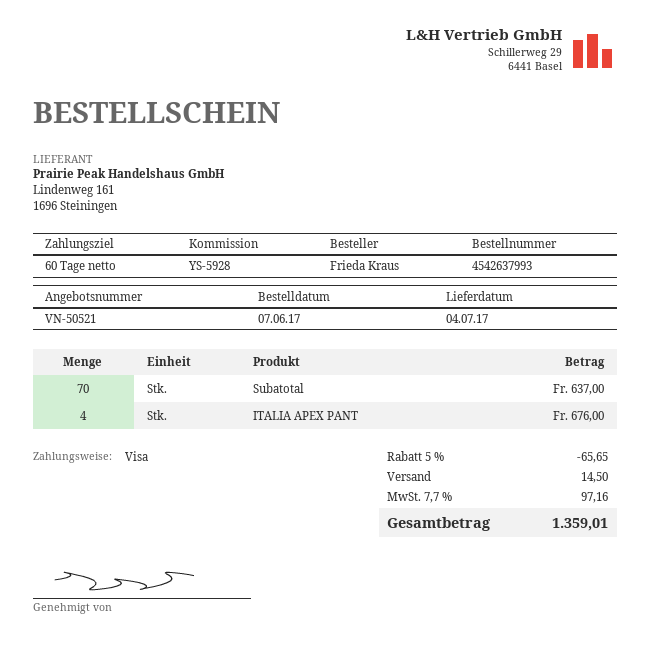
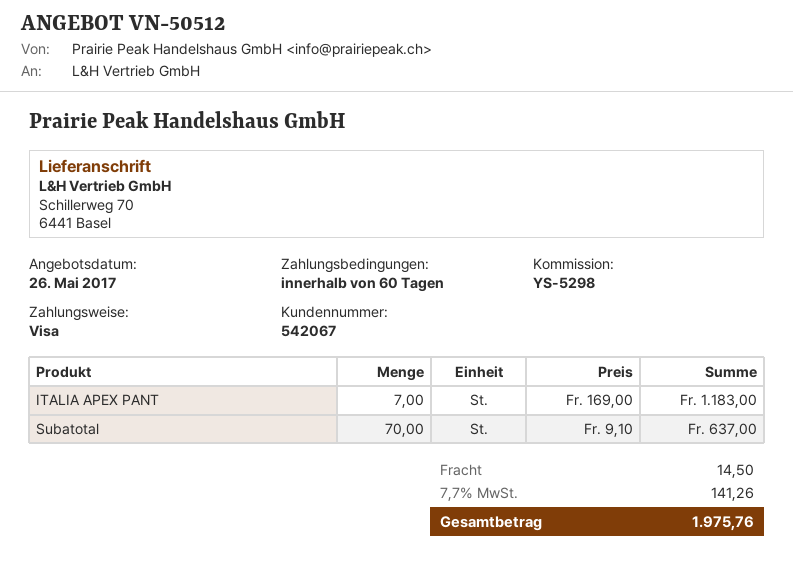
quote number: VN-50521 -> VN-50512
reference: YS-5928 -> YS-5298
ITALIA APEX PANT: 4 for 676.00 -> 7 for 1183.00
discount: 5% = 65.65 -> none
tax: 7.7% = 97.16 -> 7.7% = 141.26
total: 1359.01 -> 1975.76

